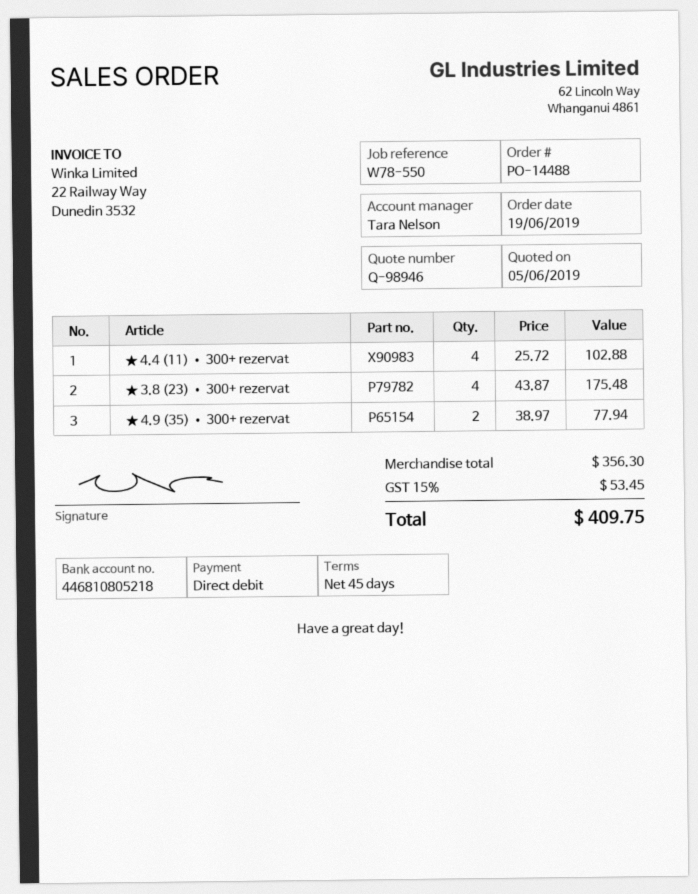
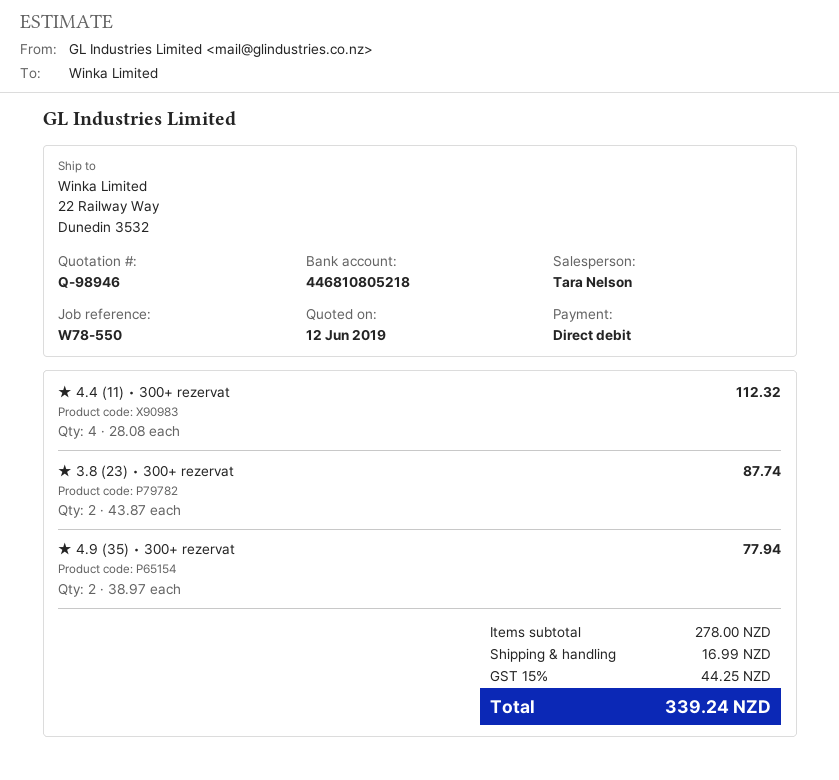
quote date: 2019-06-05 -> 2019-06-12
★ 4.4 (11) • 300+ rezervat: 4 x 25.72 = 102.88 -> 4 x 28.08 = 112.32
★ 3.8 (23) • 300+ rezervat: 4 x 43.87 = 175.48 -> 2 x 43.87 = 87.74
subtotal: 356.30 -> 278.00
shipping: none -> 16.99
tax: 15% = 53.45 -> 15% = 44.25
total: 409.75 -> 339.24

